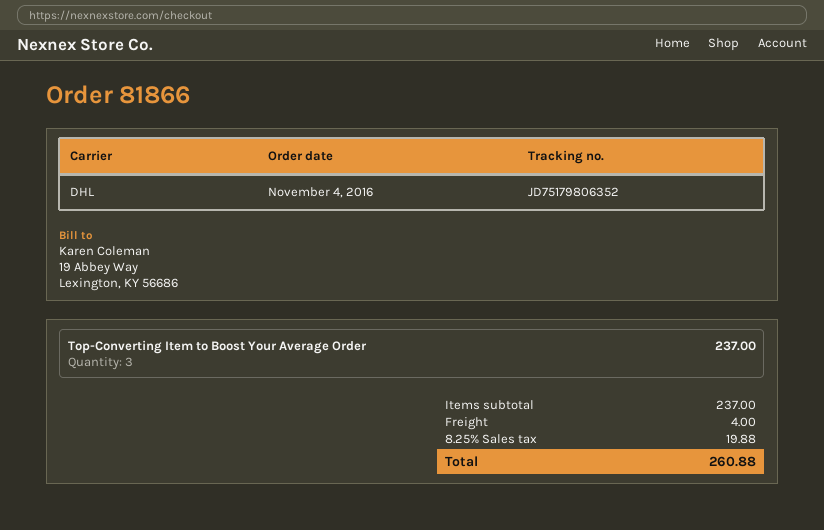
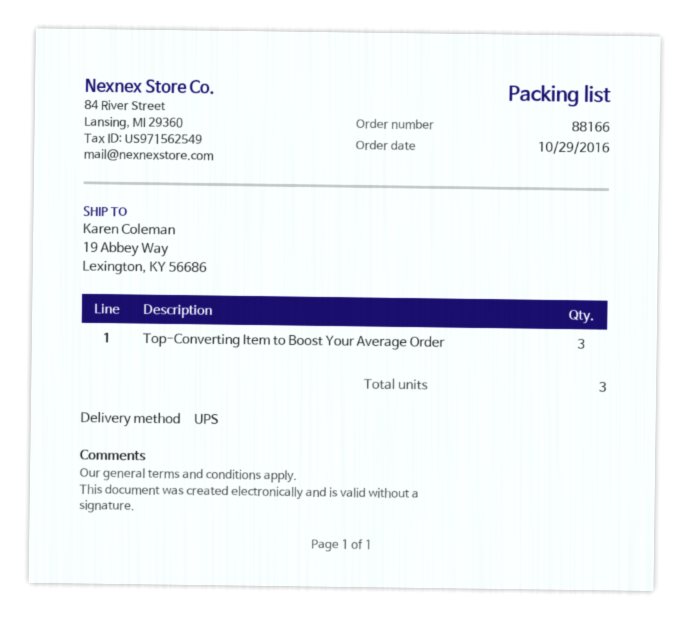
order number: 81866 -> 88166
order date: 2016-11-04 -> 2016-10-29
shipping method: DHL -> UPS

